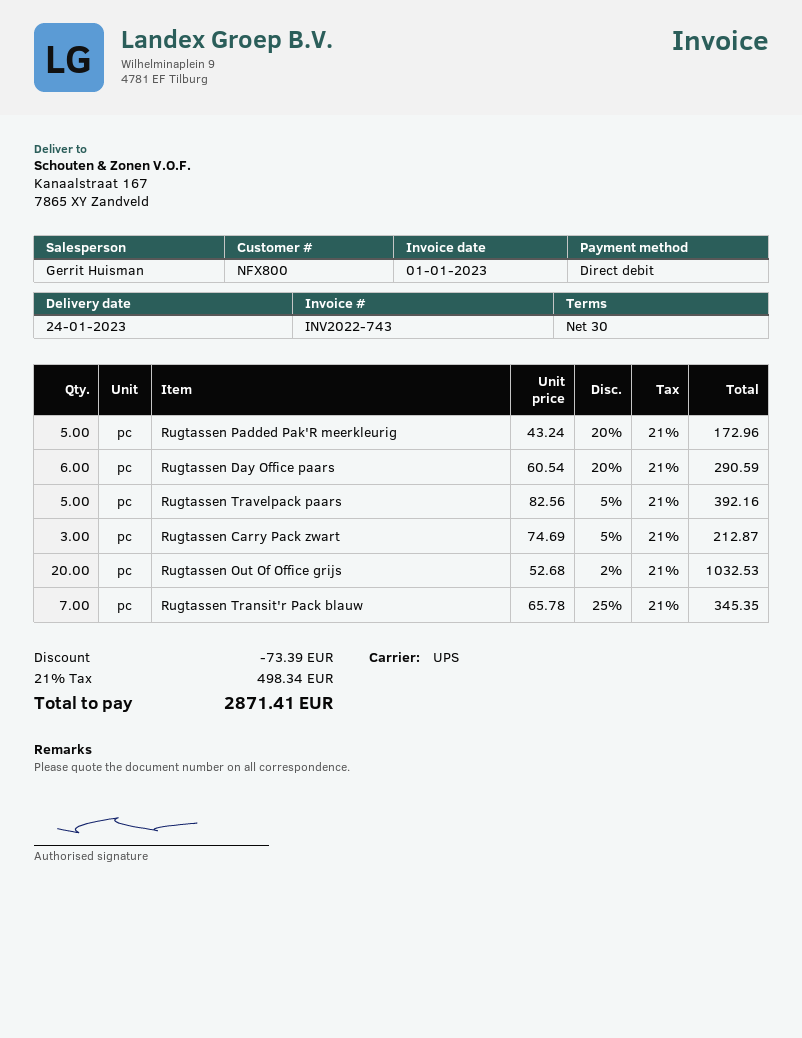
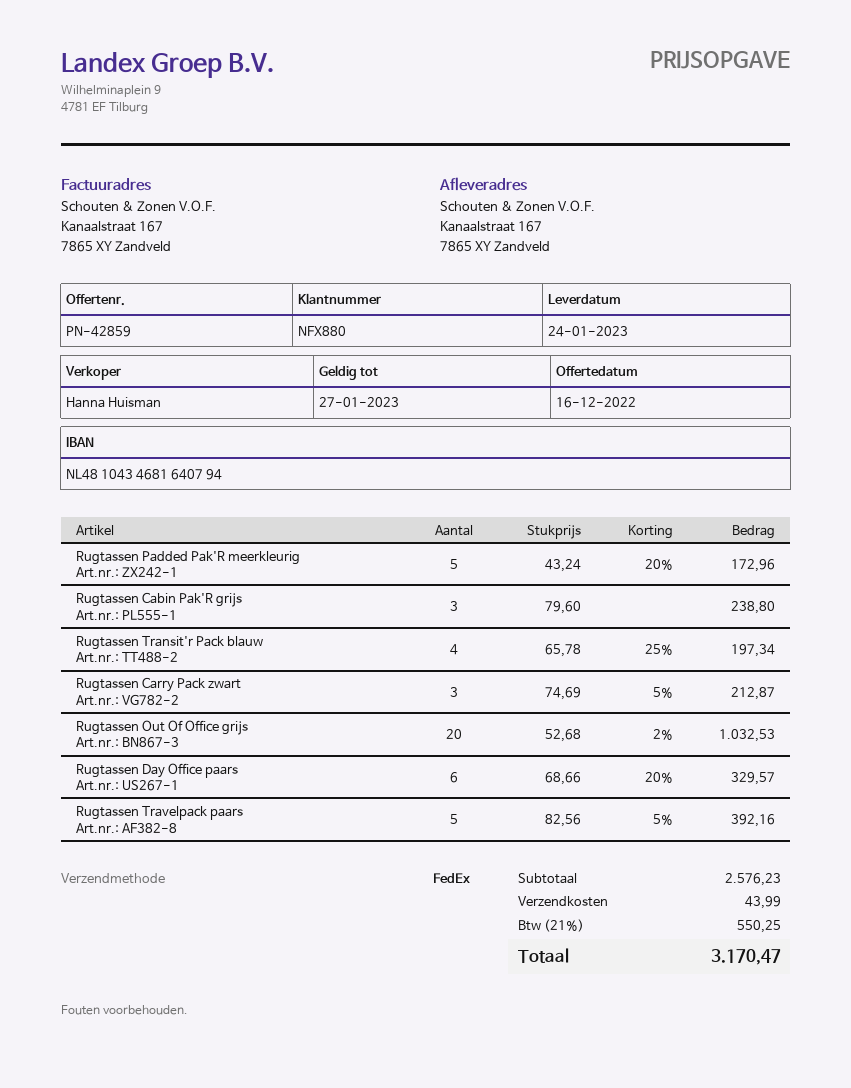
customer number: NFX800 -> NFX880
sales rep: Gerrit Huisman -> Hanna Huisman
shipping method: UPS -> FedEx
Rugtassen Day Office paars: 6 x 60.54 - 20% = 290.59 -> 6 x 68.66 - 20% = 329.57
Rugtassen Transit'r Pack blauw: 7 x 65.78 - 25% = 345.35 -> 4 x 65.78 - 25% = 197.34
Rugtassen Cabin Pak'R grijs: none -> 3 x 79.60 = 238.80
discount: 73.39 -> none
shipping: none -> 43.99
tax: 21% = 498.34 -> 21% = 550.25
total: 2871.41 -> 3170.47

